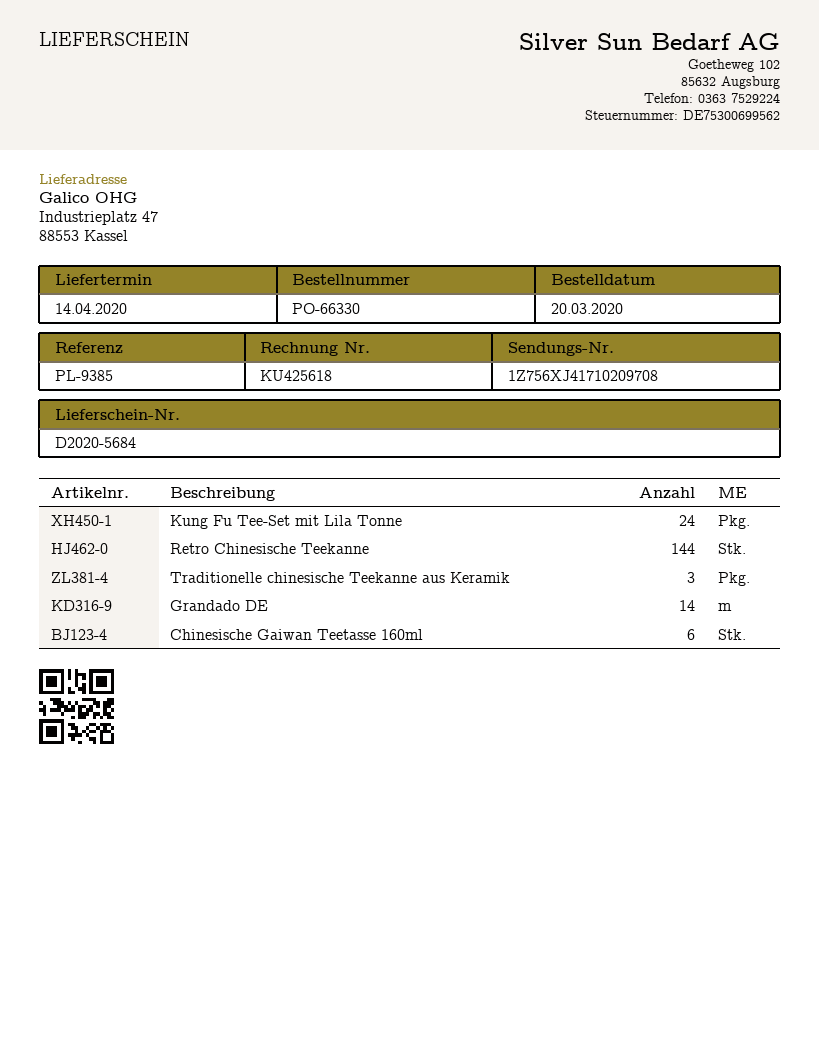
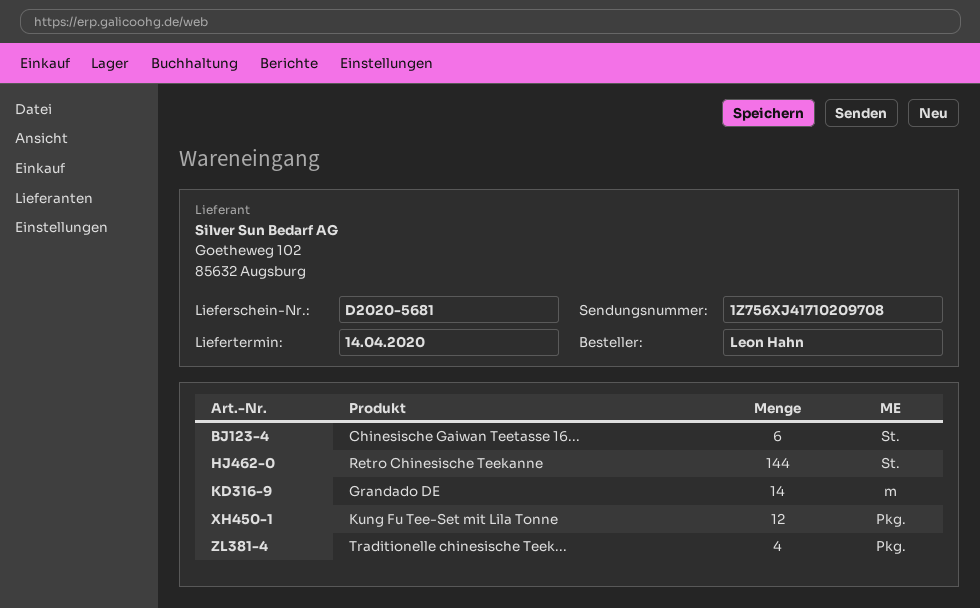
delivery note number: D2020-5684 -> D2020-5681
Kung Fu Tee-Set mit Lila Tonne: 24 -> 12
Traditionelle chinesische Teekanne aus Keramik: 3 -> 4

